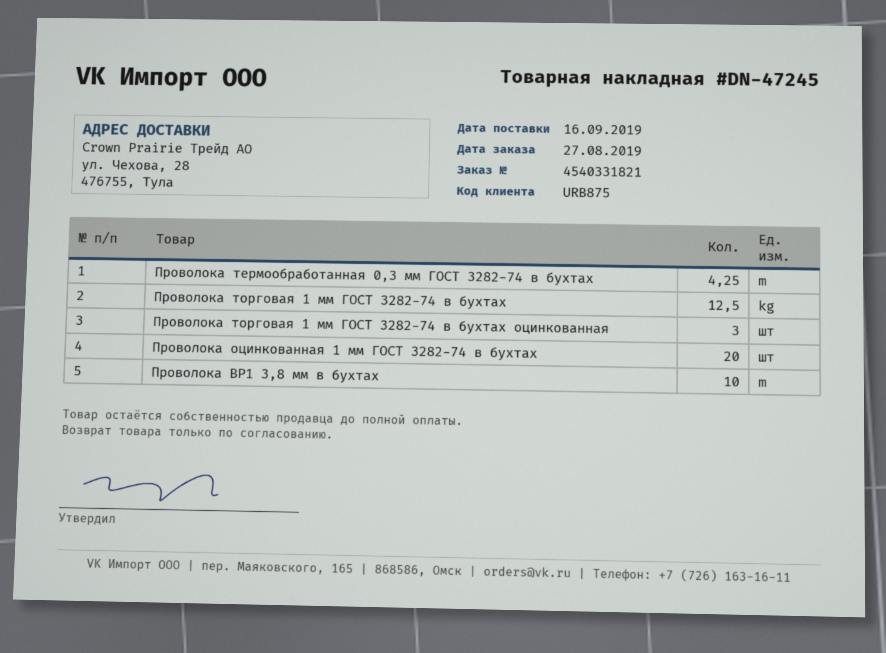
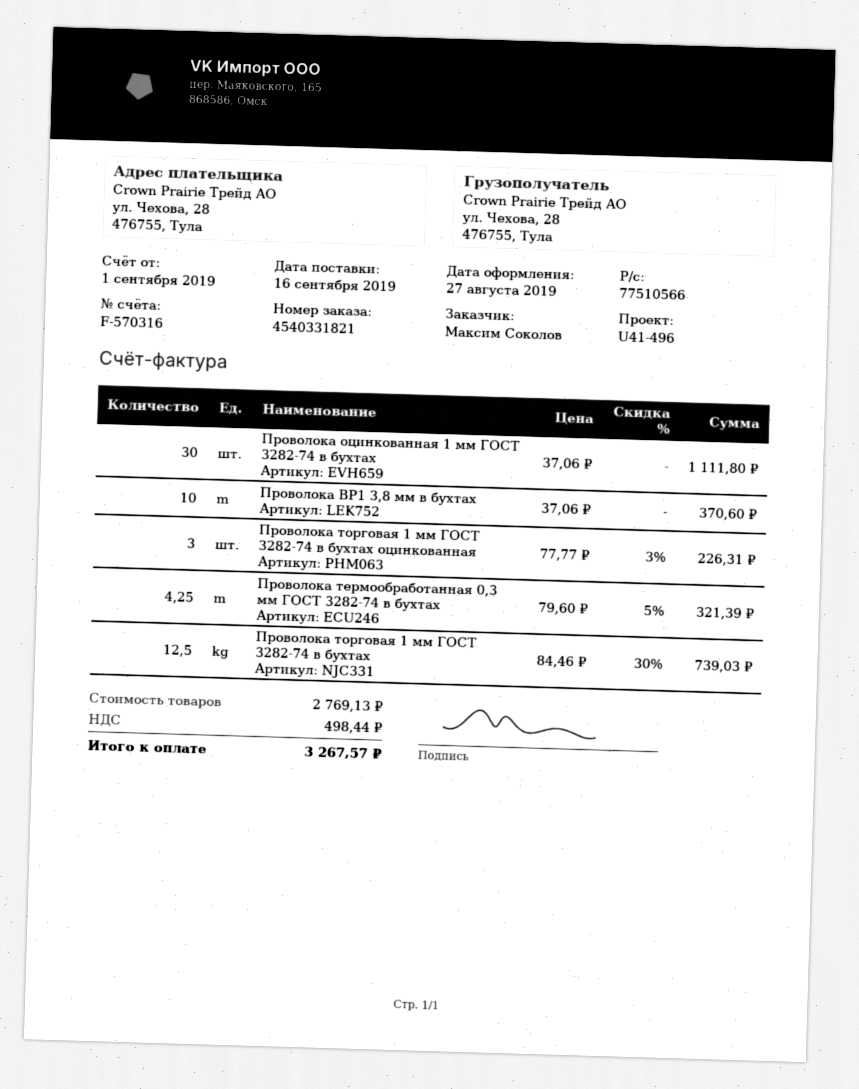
Проволока оцинкованная 1 мм ГОСТ 3282-74 в бухтах: 20 -> 30

